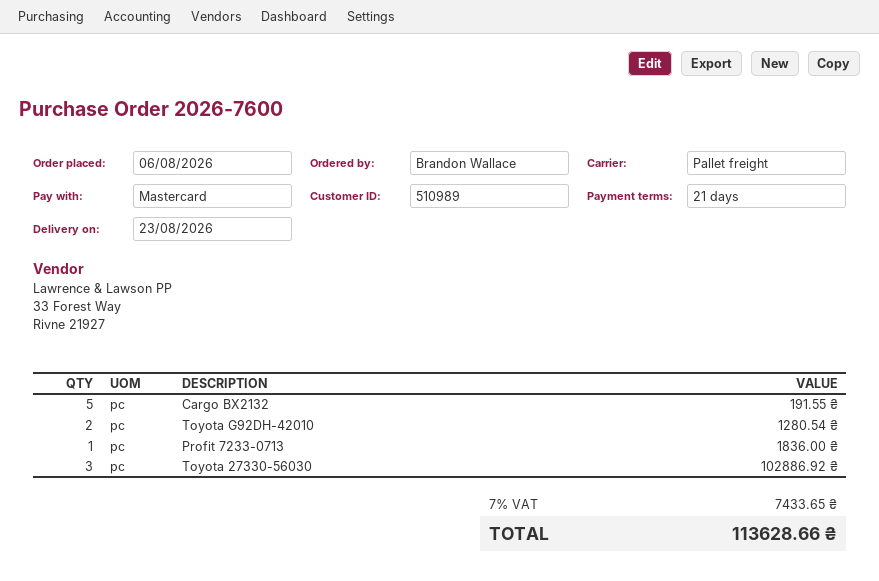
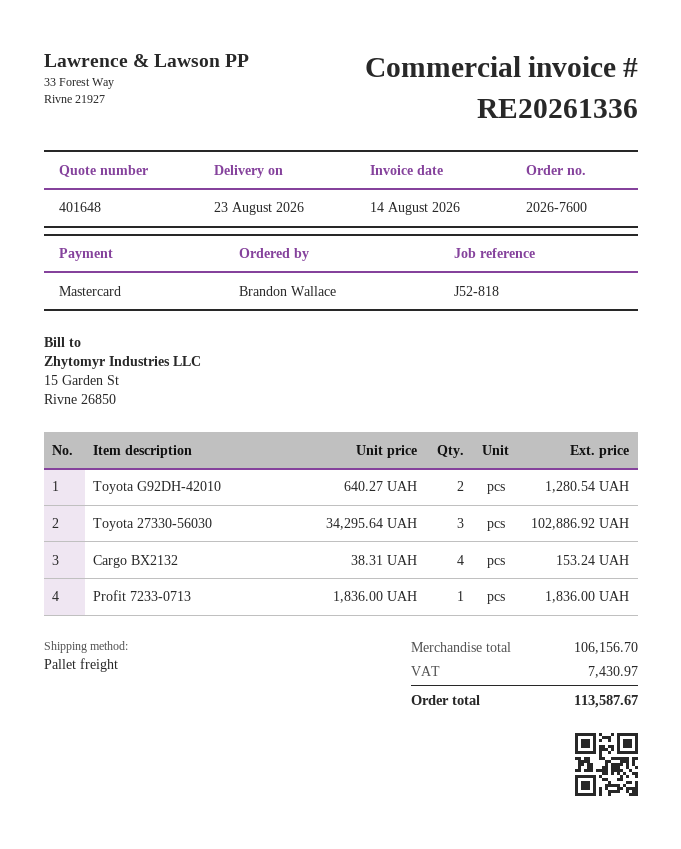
Cargo BX2132: 5 for 191.55 -> 4 for 153.24
tax: 7433.65 -> 7430.97
total: 113628.66 -> 113587.67

